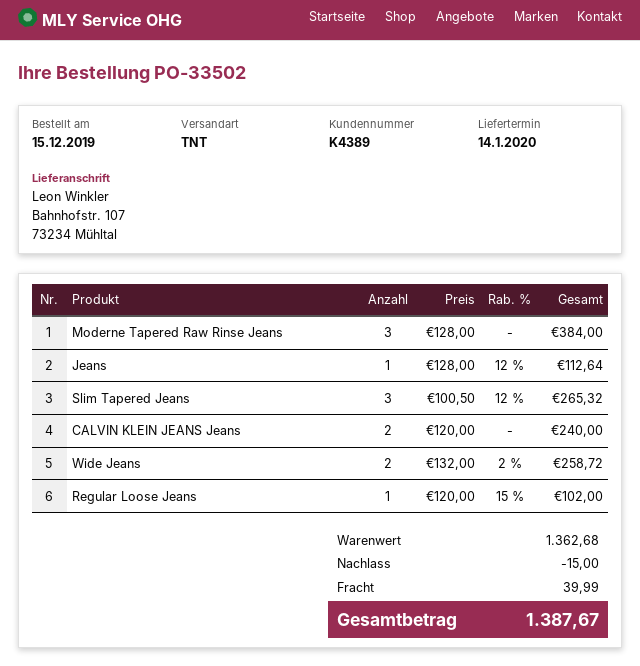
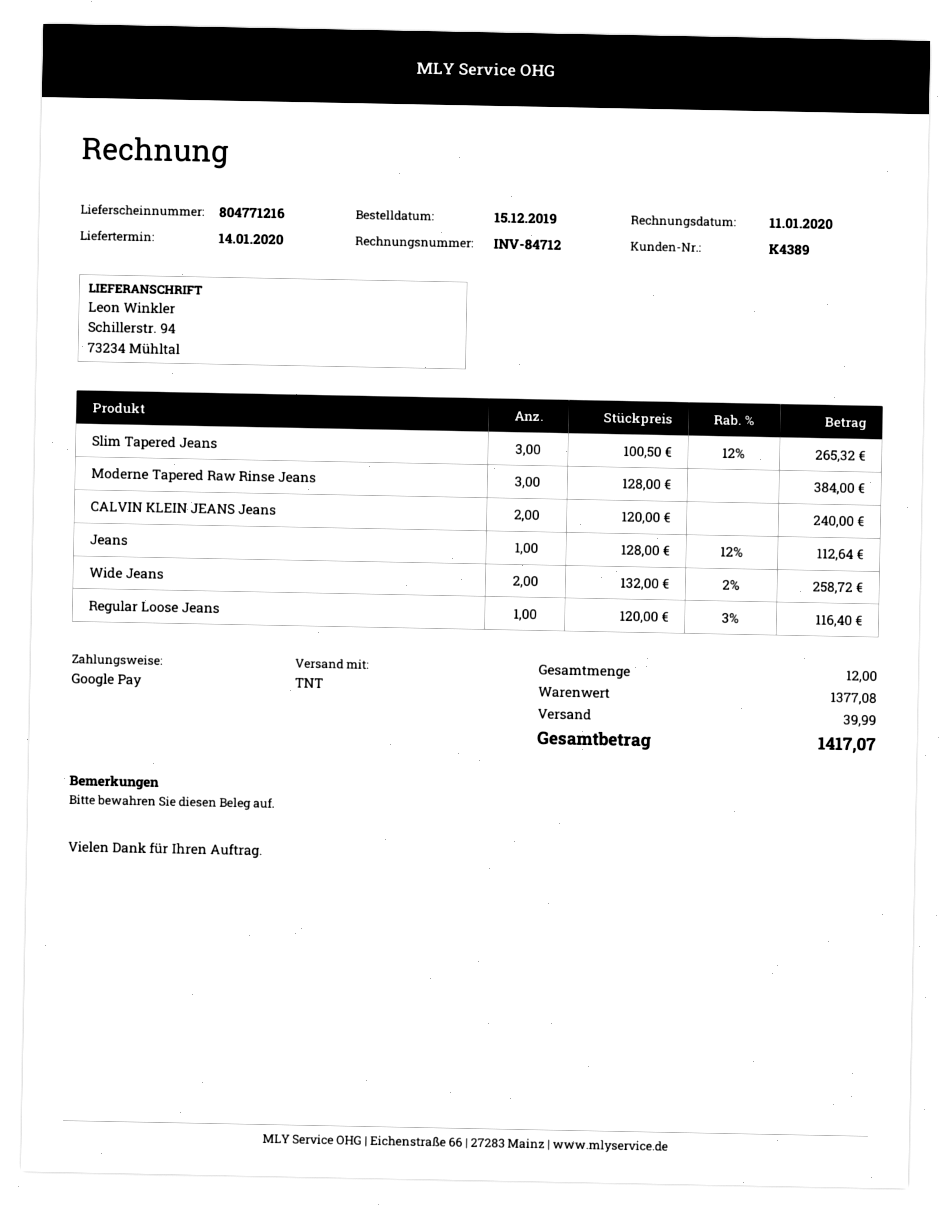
ship to: Bahnhofstr. 107, 73234 Mühltal -> Schillerstr. 94, 73234 Mühltal
Regular Loose Jeans: 1 x 120.00 - 15% = 102.00 -> 1 x 120.00 - 3% = 116.40
subtotal: 1362.68 -> 1377.08
discount: 15.00 -> none
total: 1387.67 -> 1417.07

